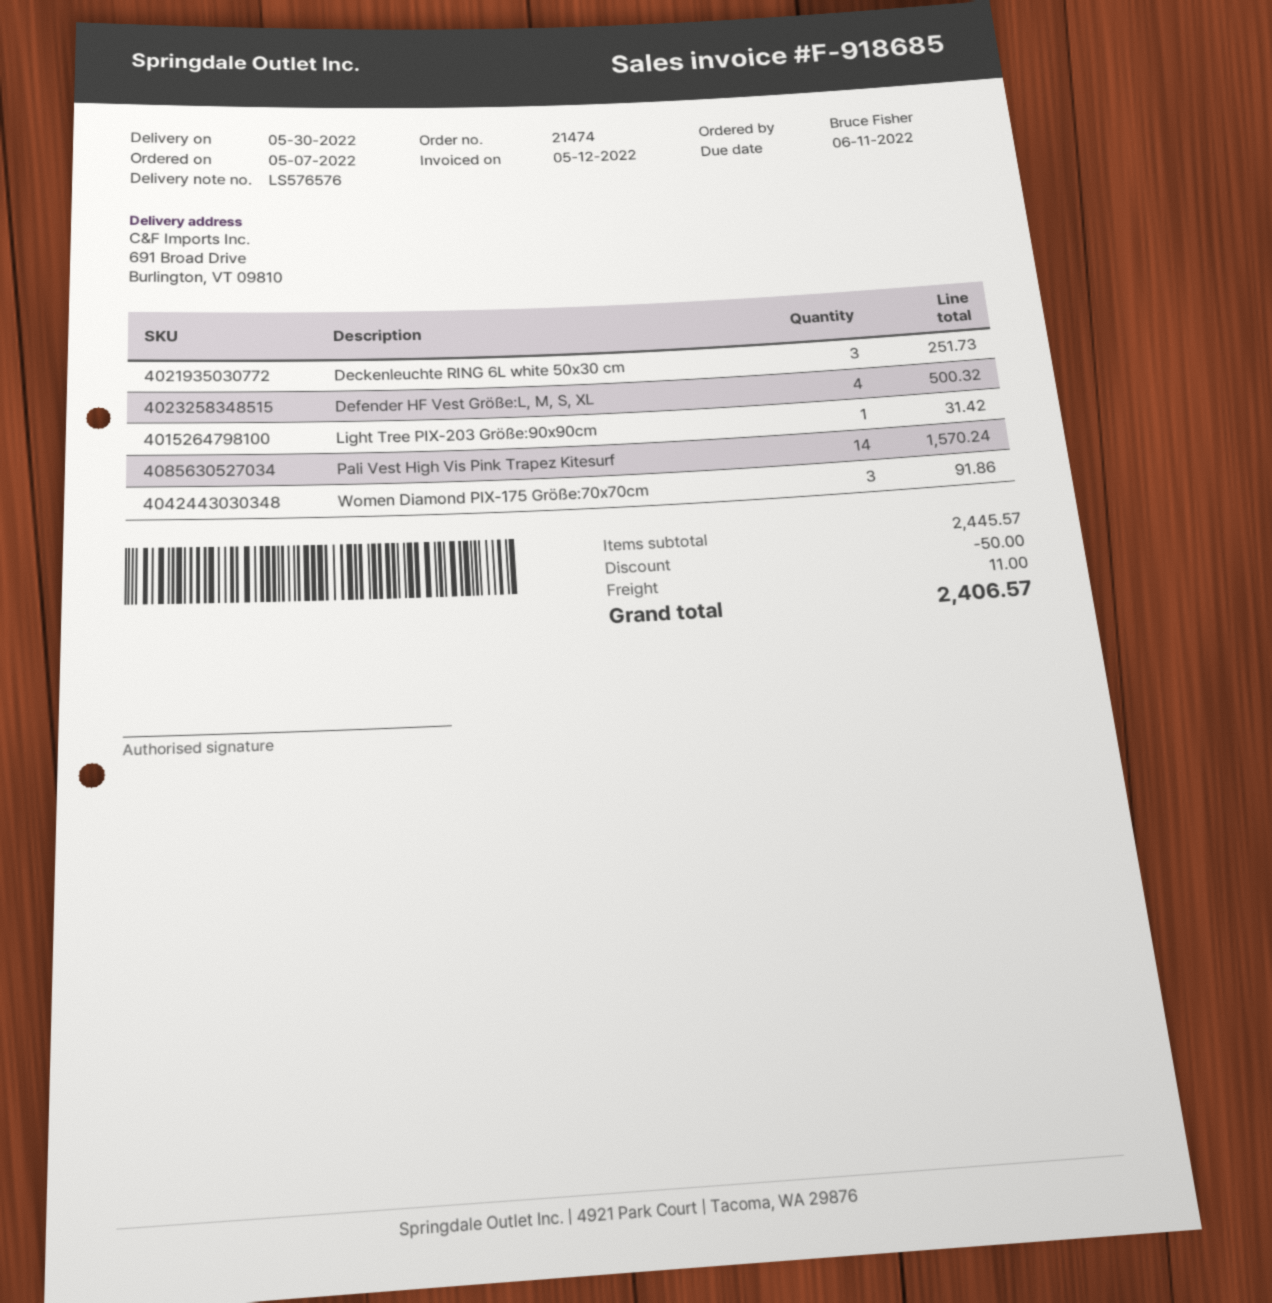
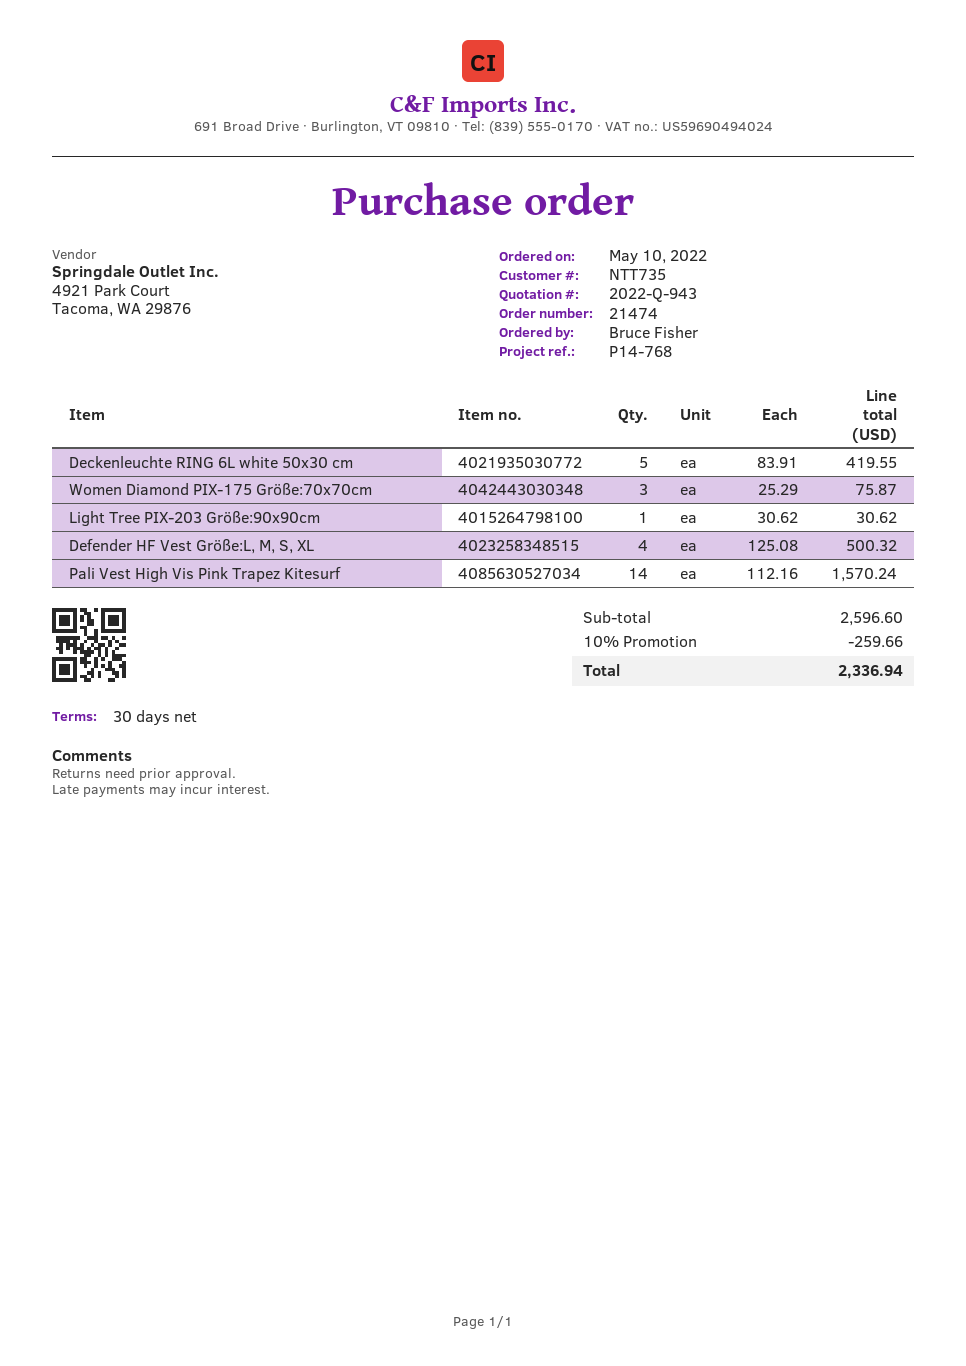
order date: 2022-05-07 -> 2022-05-10
Deckenleuchte RING 6L white 50x30 cm: 3 for 251.73 -> 5 for 419.55
Light Tree PIX-203 Größe:90x90cm: 1 for 31.42 -> 1 for 30.62
Women Diamond PIX-175 Größe:70x70cm: 3 for 91.86 -> 3 for 75.87
subtotal: 2445.57 -> 2596.60
discount: 50.00 -> 259.66
shipping: 11.00 -> none
total: 2406.57 -> 2336.94

